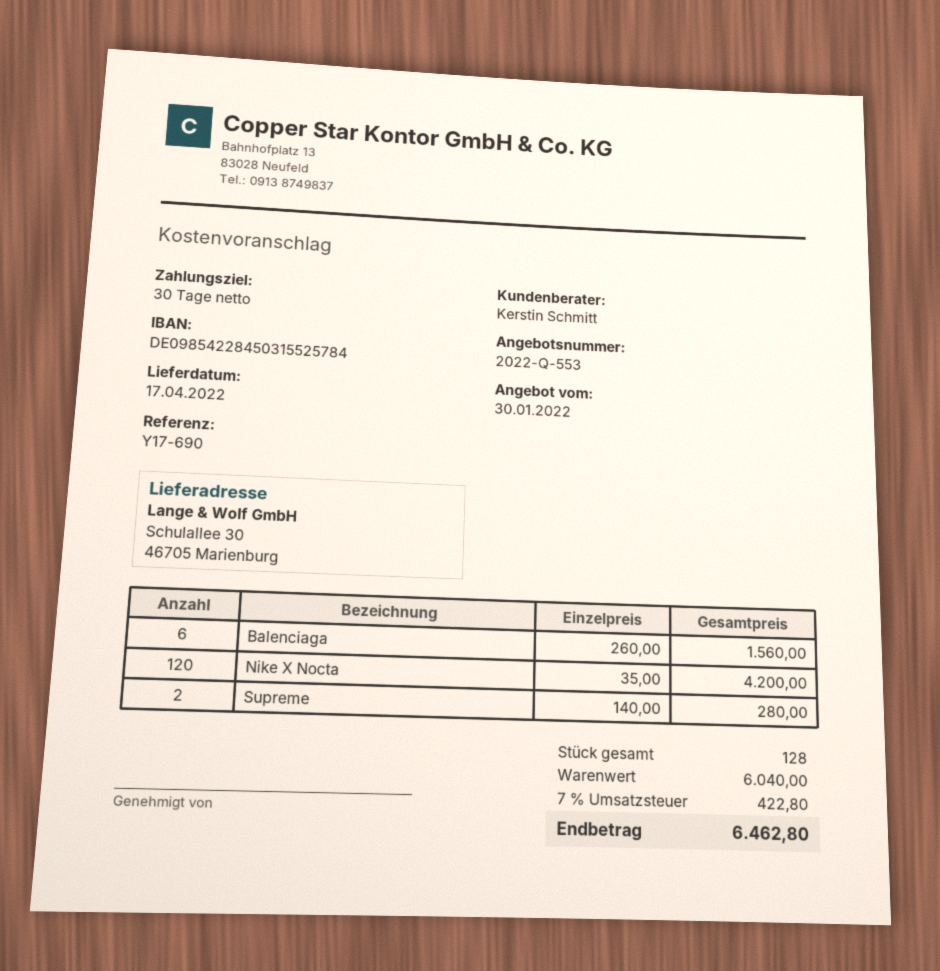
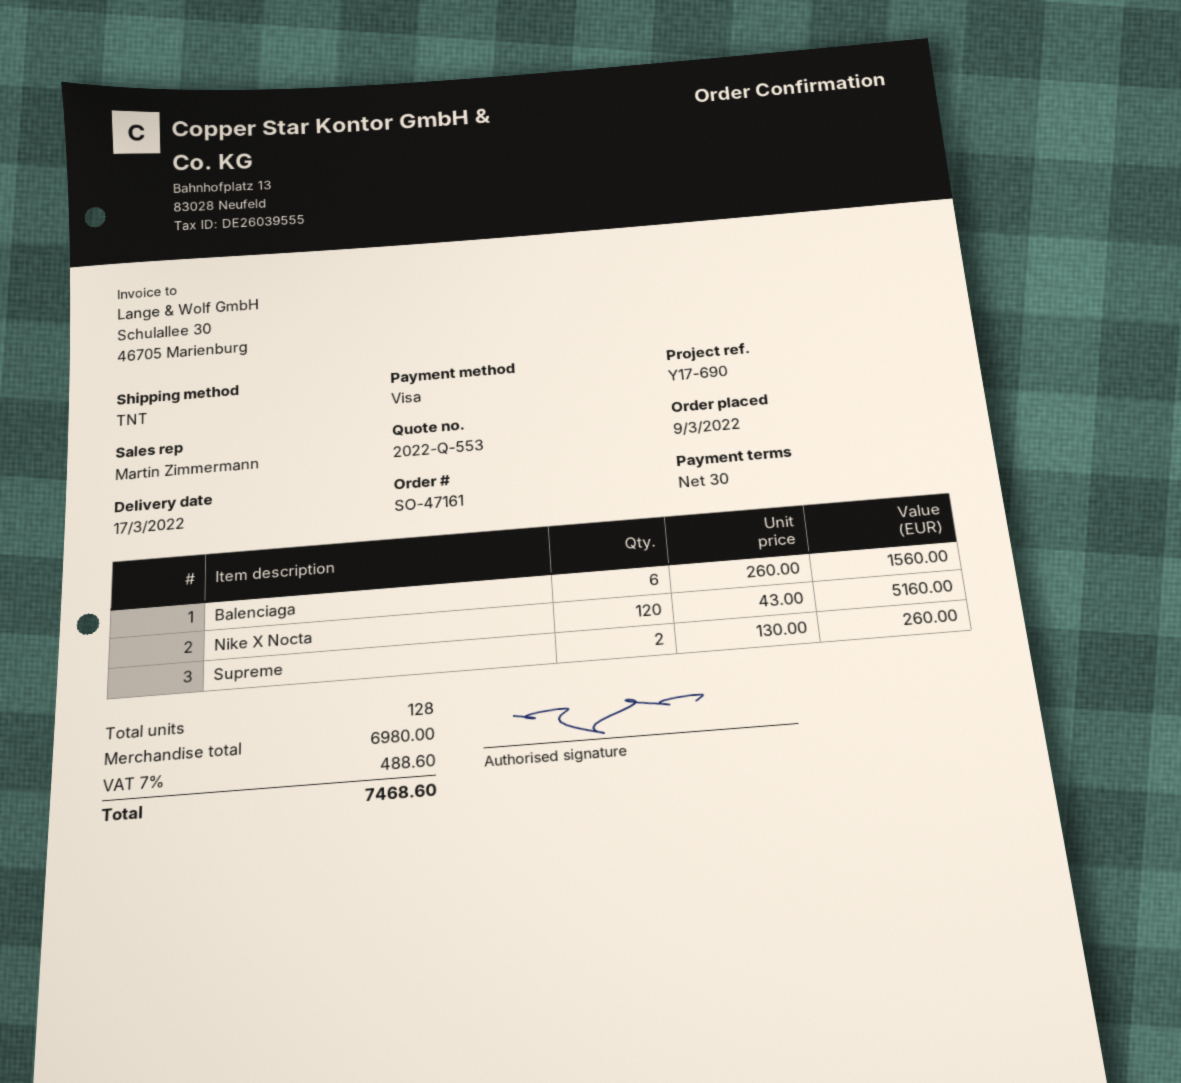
delivery date: 2022-04-17 -> 2022-03-17
sales rep: Kerstin Schmitt -> Martin Zimmermann
Nike X Nocta: 120 x 35.00 = 4200.00 -> 120 x 43.00 = 5160.00
Supreme: 2 x 140.00 = 280.00 -> 2 x 130.00 = 260.00
subtotal: 6040.00 -> 6980.00
tax: 7% = 422.80 -> 7% = 488.60
total: 6462.80 -> 7468.60

